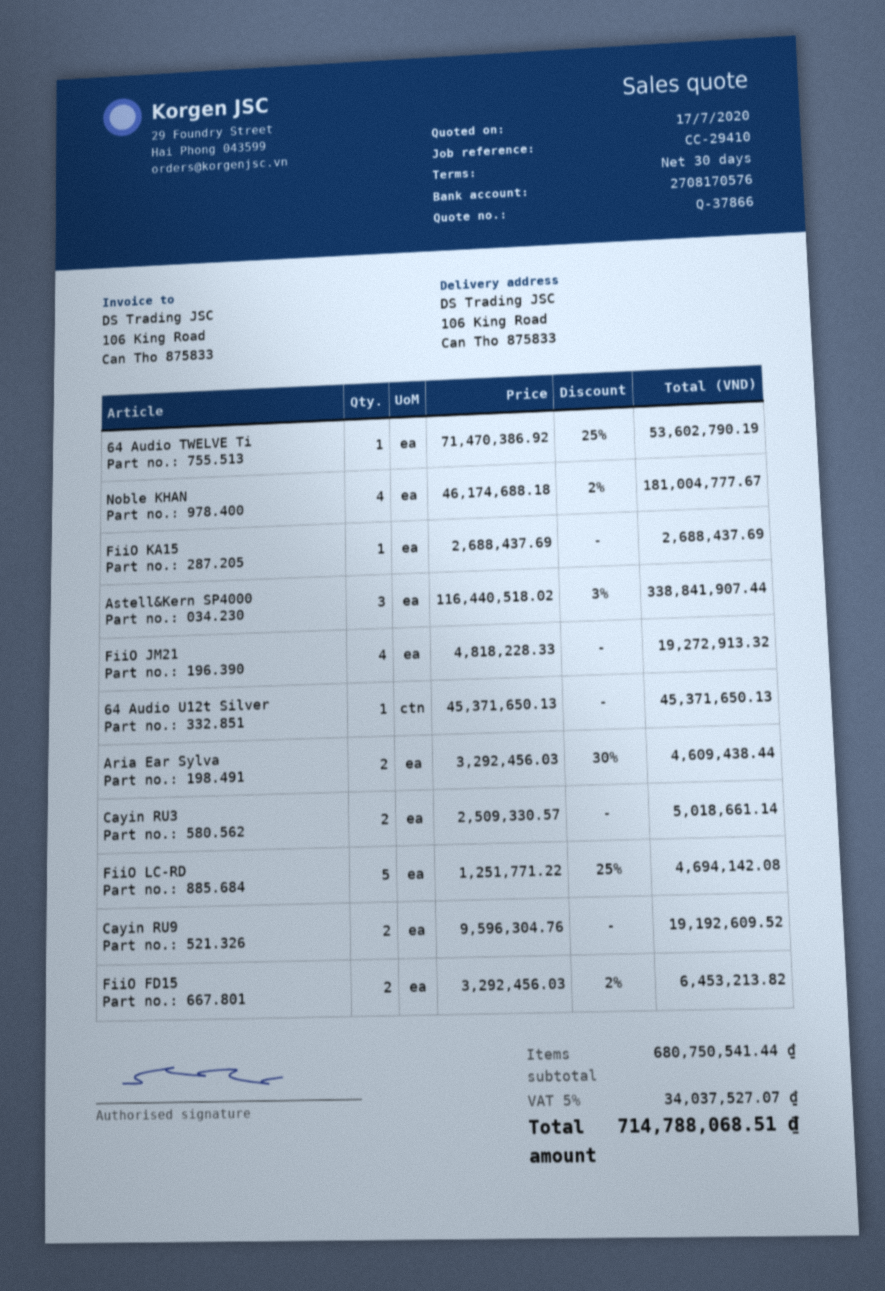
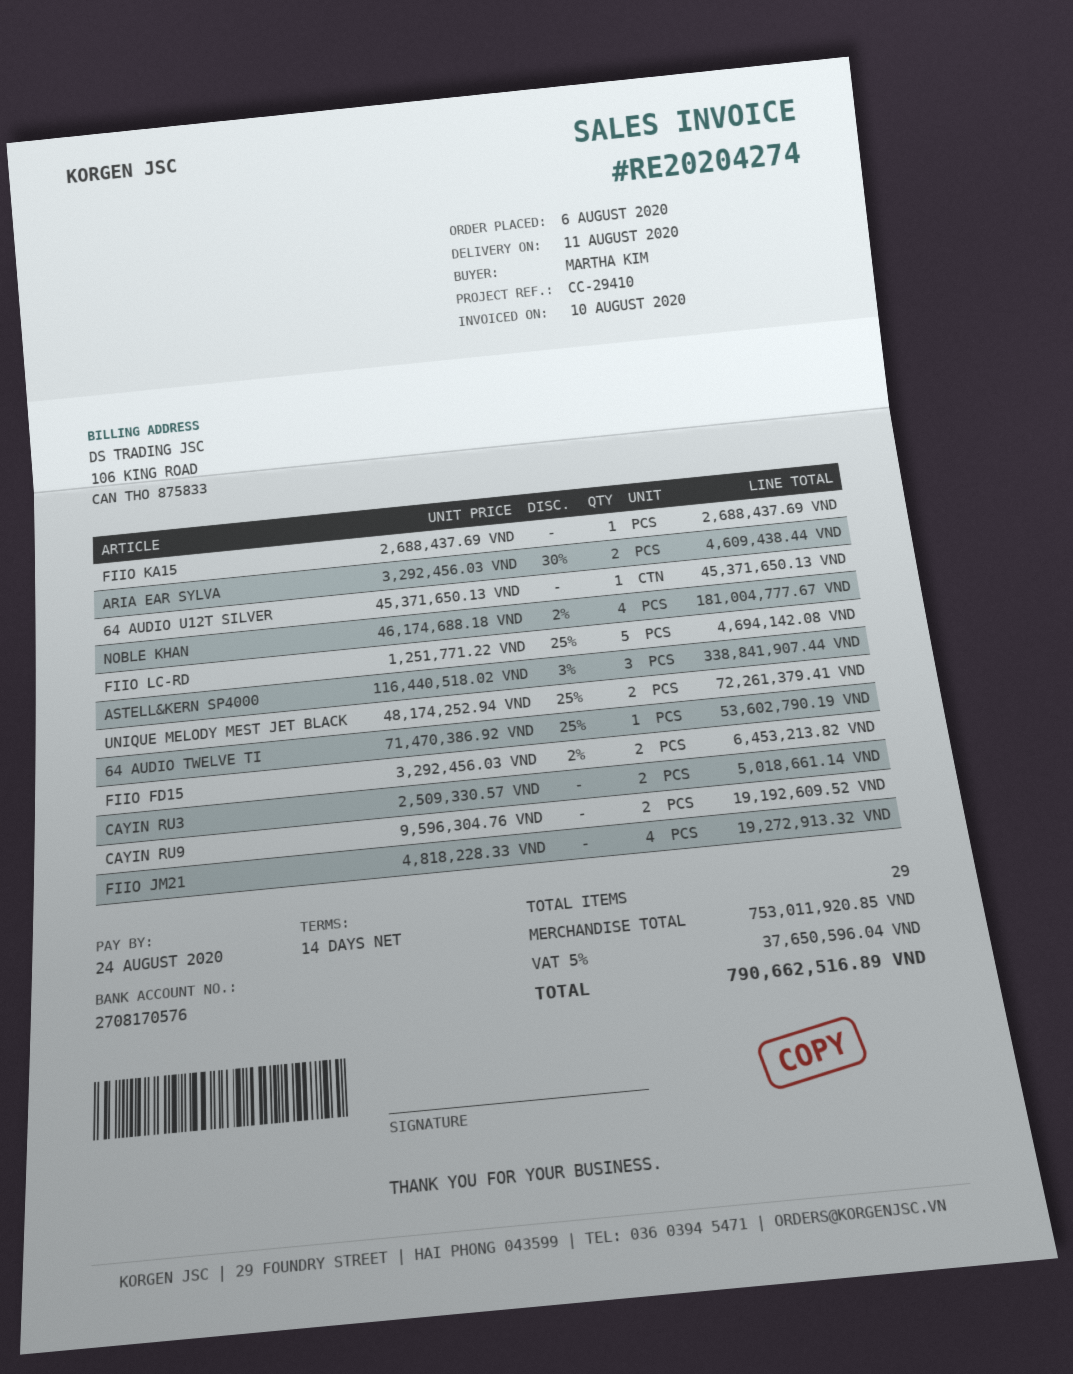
payment terms: 30 days -> 14 days
UNIQUE MELODY MEST JET BLACK: none -> 2 x 48174252.94 - 25% = 72261379.41
subtotal: 680750541.44 -> 753011920.85
tax: 5% = 34037527.07 -> 5% = 37650596.04
total: 714788068.51 -> 790662516.89

